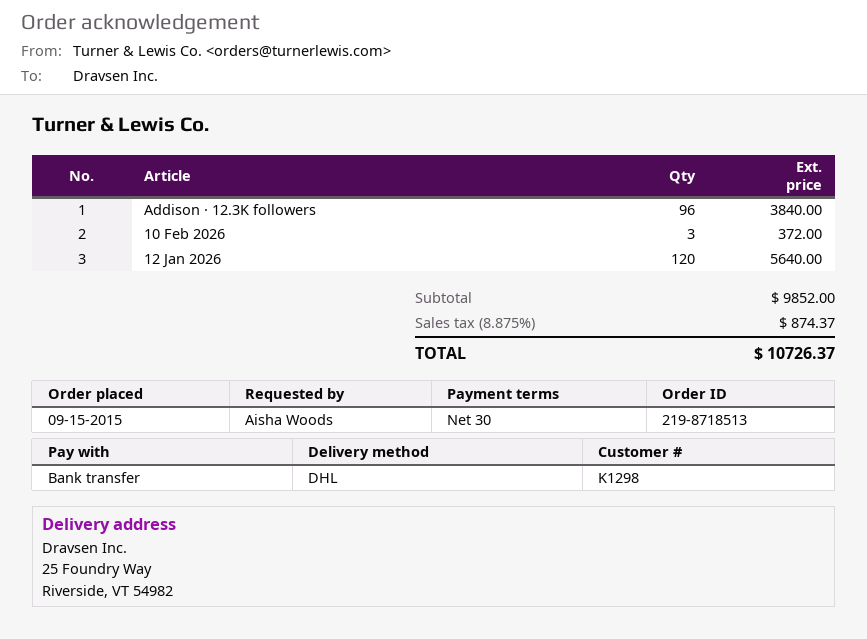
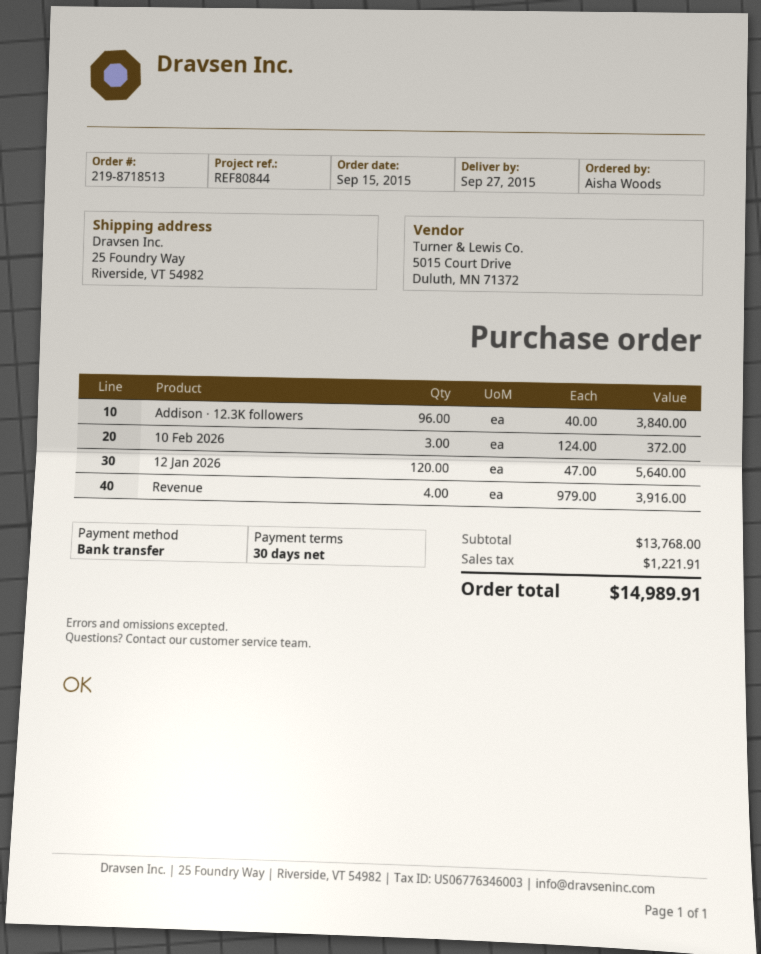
Revenue: none -> 4 for 3916.00
subtotal: 9852.00 -> 13768.00
tax: 874.37 -> 1221.91
total: 10726.37 -> 14989.91

